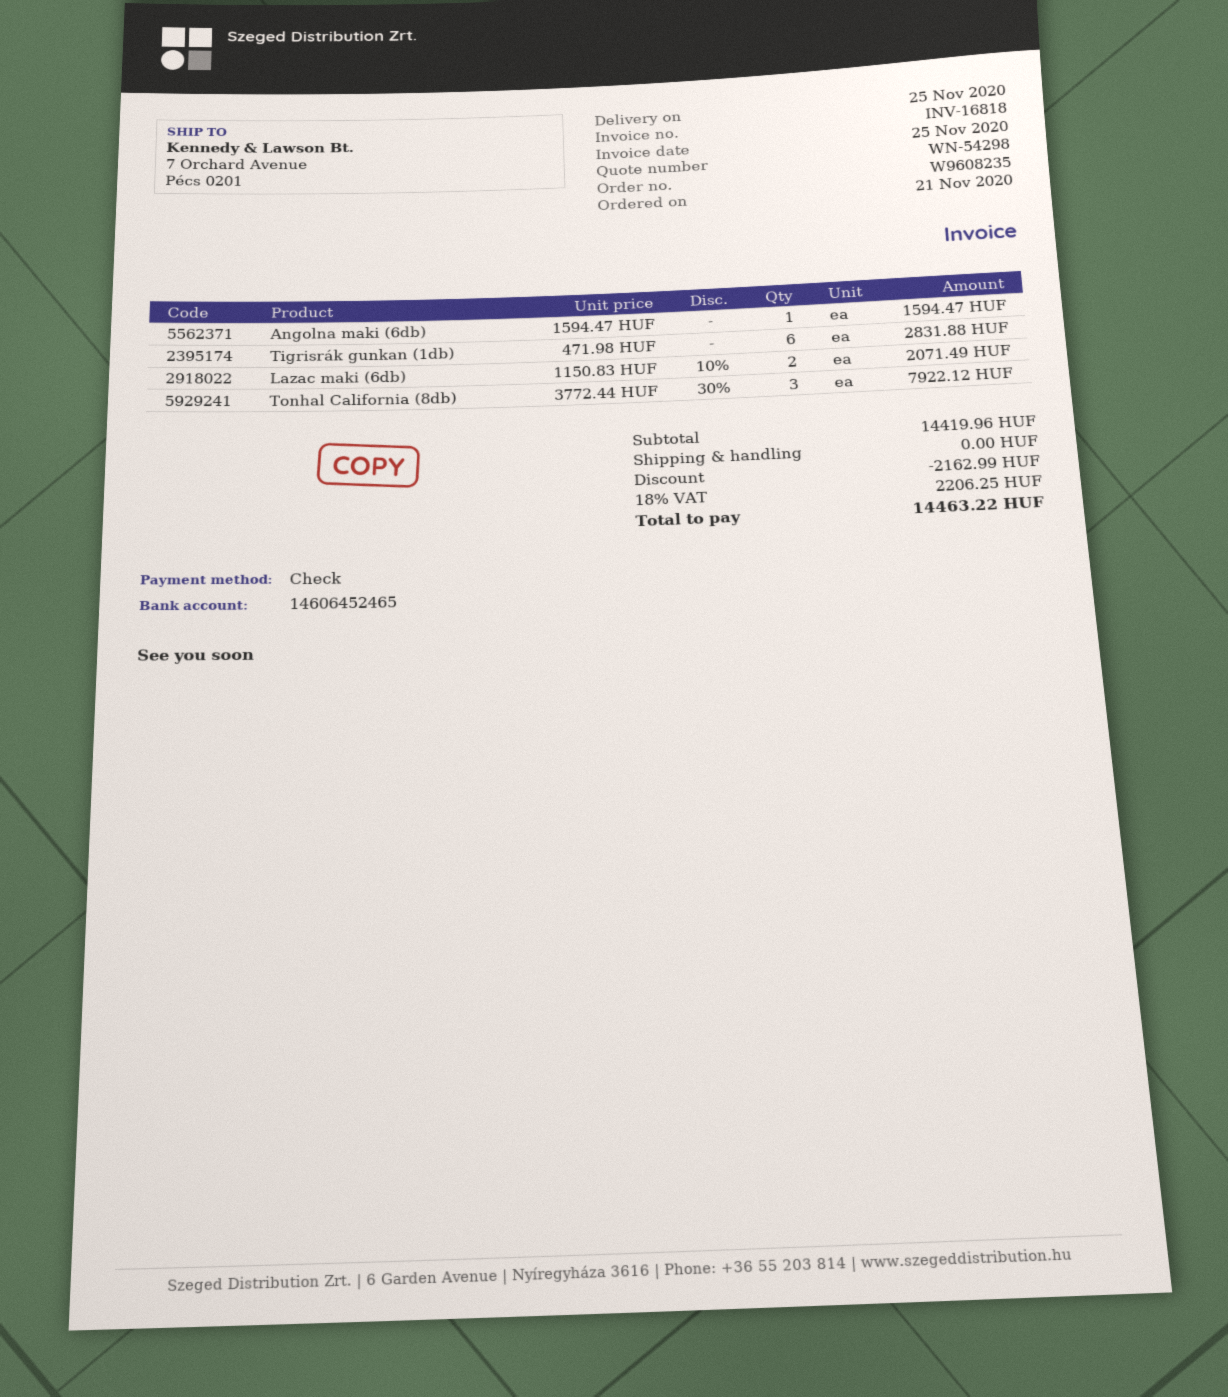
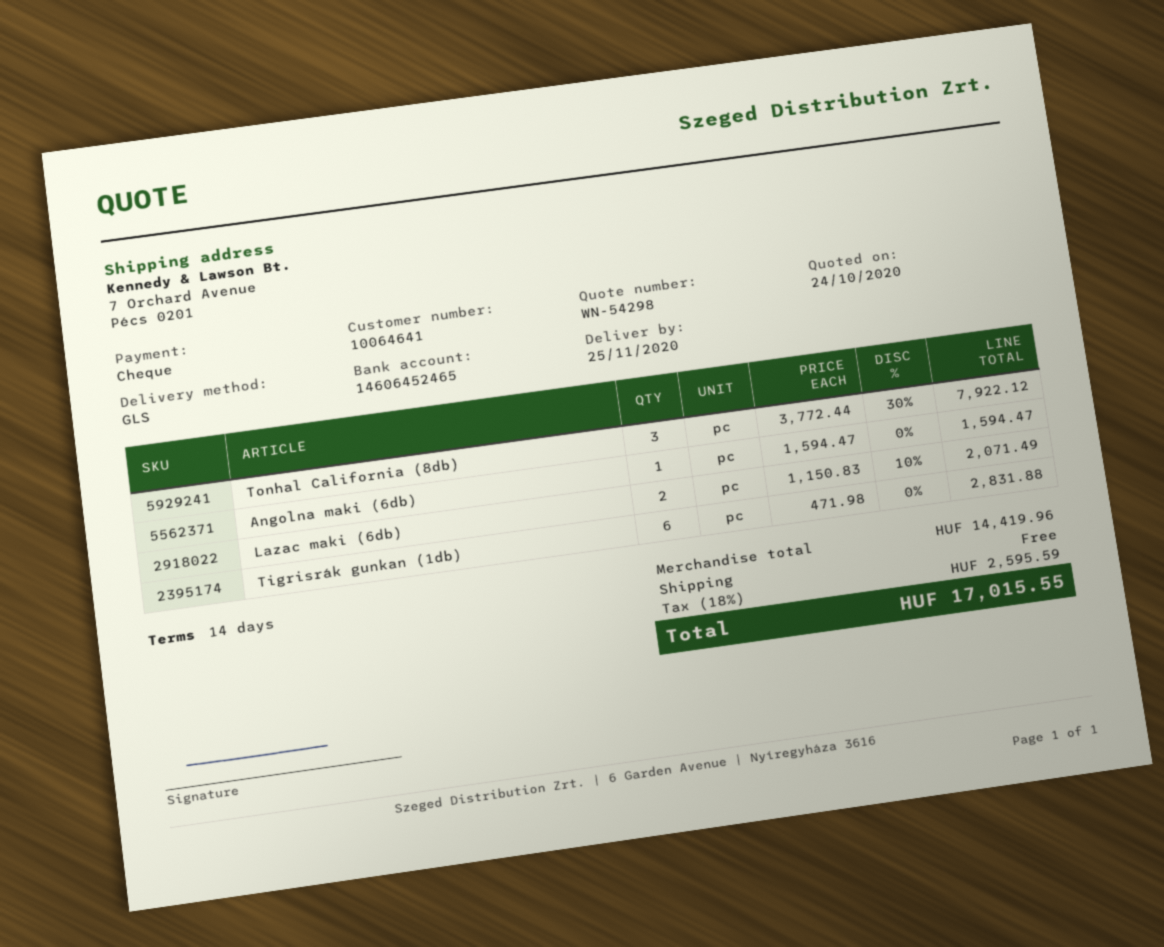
discount: 2162.99 -> none
tax: 18% = 2206.25 -> 18% = 2595.59
total: 14463.22 -> 17015.55

